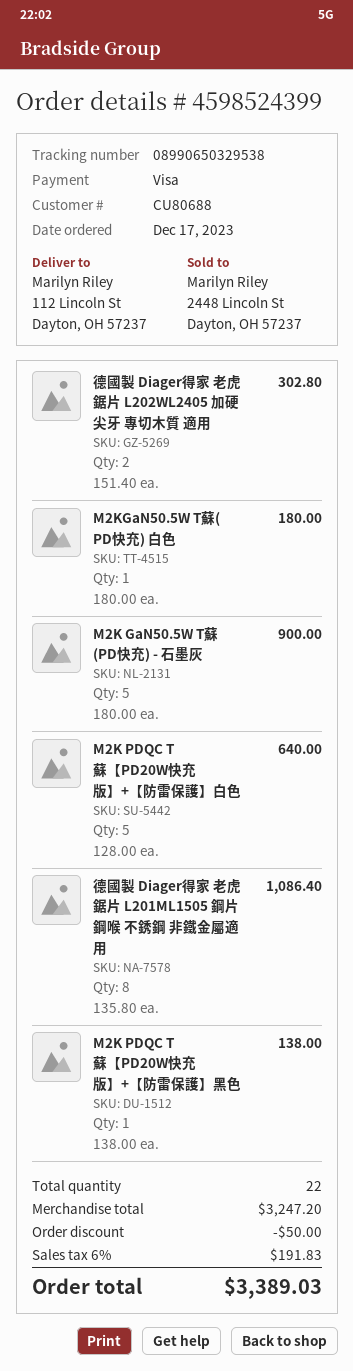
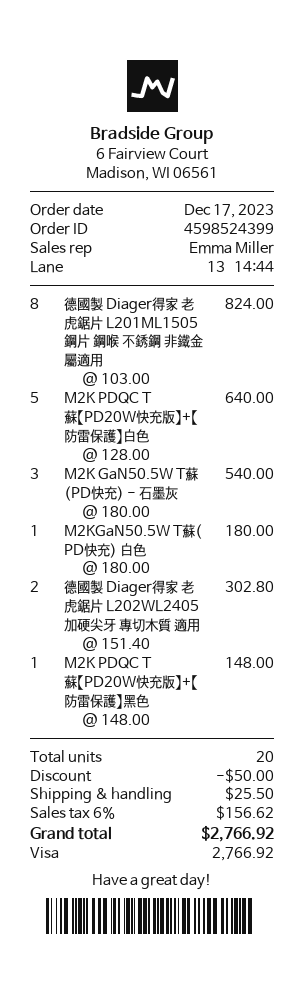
M2K GaN50.5W T蘇 (PD快充) - 石墨灰: 5 x 180.00 = 900.00 -> 3 x 180.00 = 540.00
德國製 Diager得家 老虎鋸片 L201ML1505 鋼片 鋼喉 不銹鋼 非鐵金屬適用: 8 x 135.80 = 1086.40 -> 8 x 103.00 = 824.00
M2K PDQC T蘇【PD20W快充版】+【防雷保護】黑色: 1 x 138.00 = 138.00 -> 1 x 148.00 = 148.00
total quantity: 22 -> 20
shipping: none -> 25.50
tax: 6% = 191.83 -> 6% = 156.62
total: 3389.03 -> 2766.92

